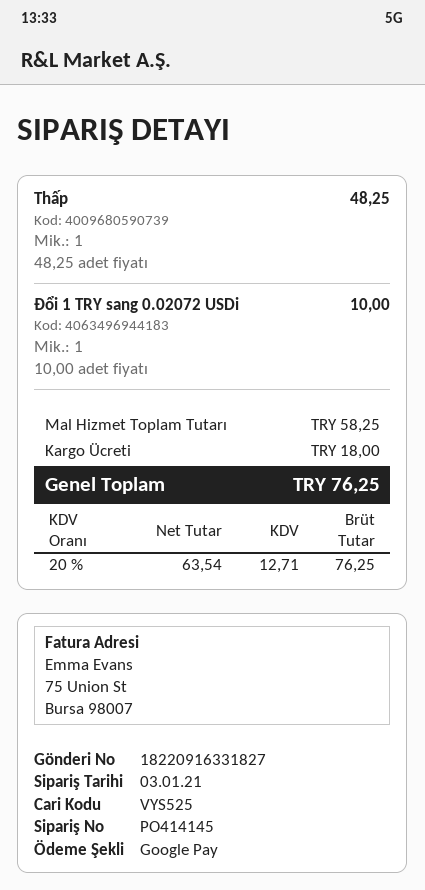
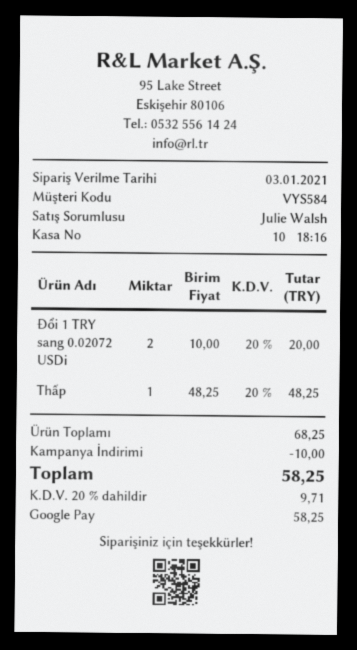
customer number: VYS525 -> VYS584
Đổi 1 TRY sang 0.02072 USDi: 1 x 10.00 = 10.00 -> 2 x 10.00 = 20.00
subtotal: 58.25 -> 68.25
discount: none -> 10.00
shipping: 18.00 -> none
tax: 20% = 12.71 -> 20% = 9.71
total: 76.25 -> 58.25

